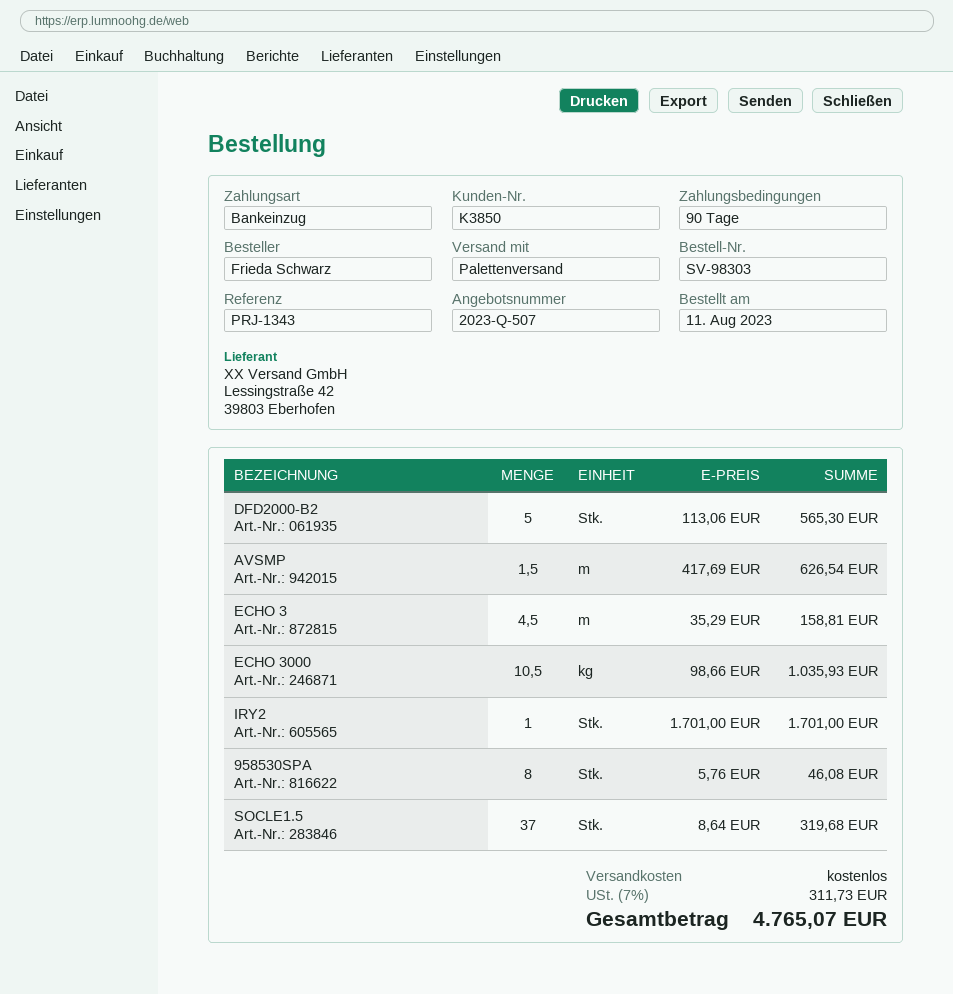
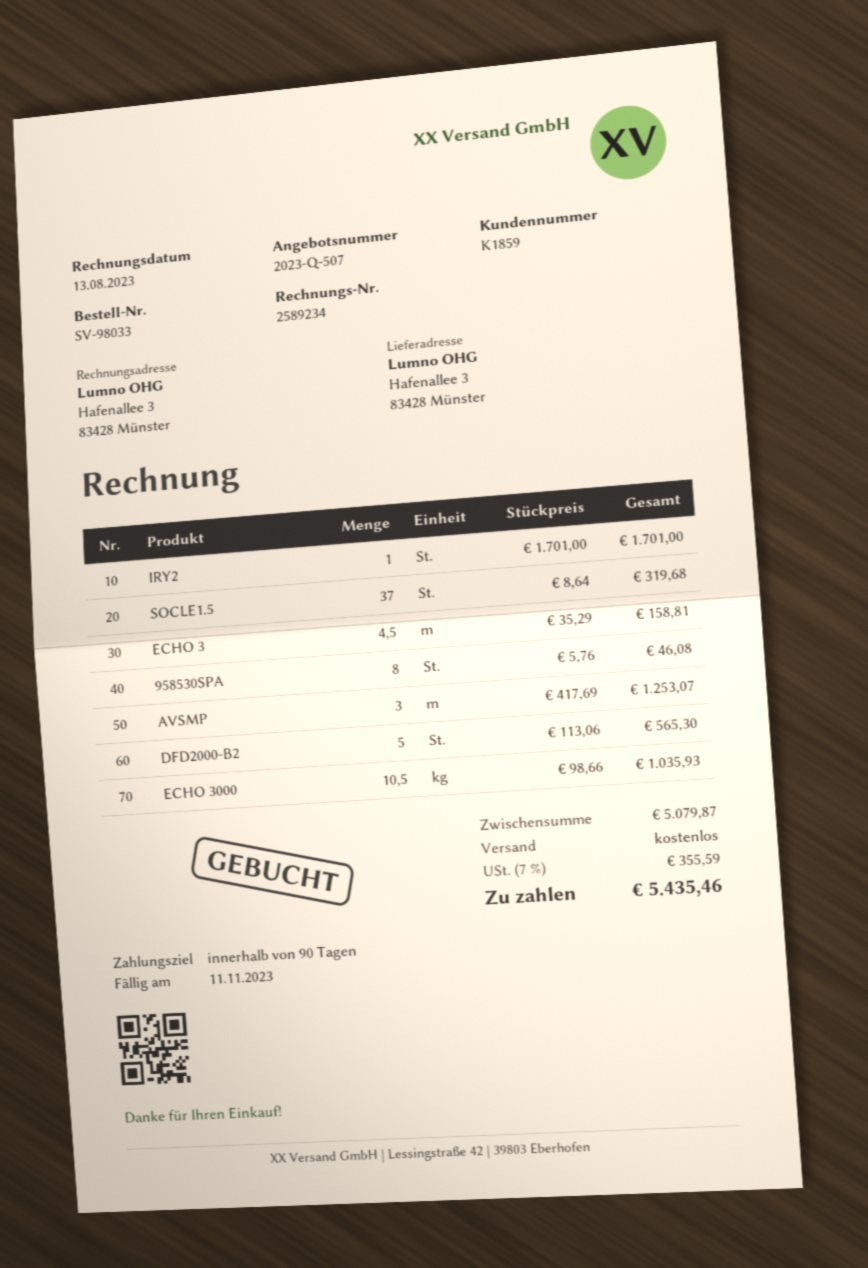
order number: SV-98303 -> SV-98033
customer number: K3850 -> K1859
AVSMP: 1.5 x 417.69 = 626.54 -> 3 x 417.69 = 1253.07
tax: 7% = 311.73 -> 7% = 355.59
total: 4765.07 -> 5435.46

